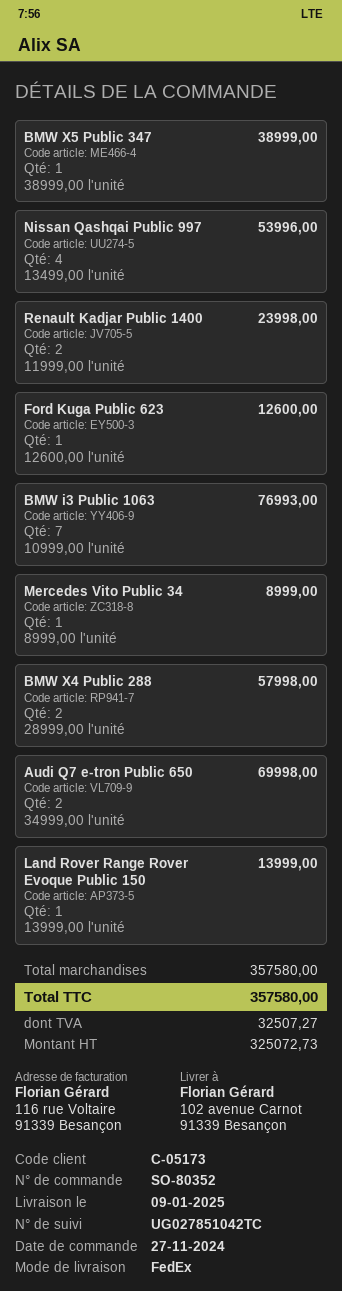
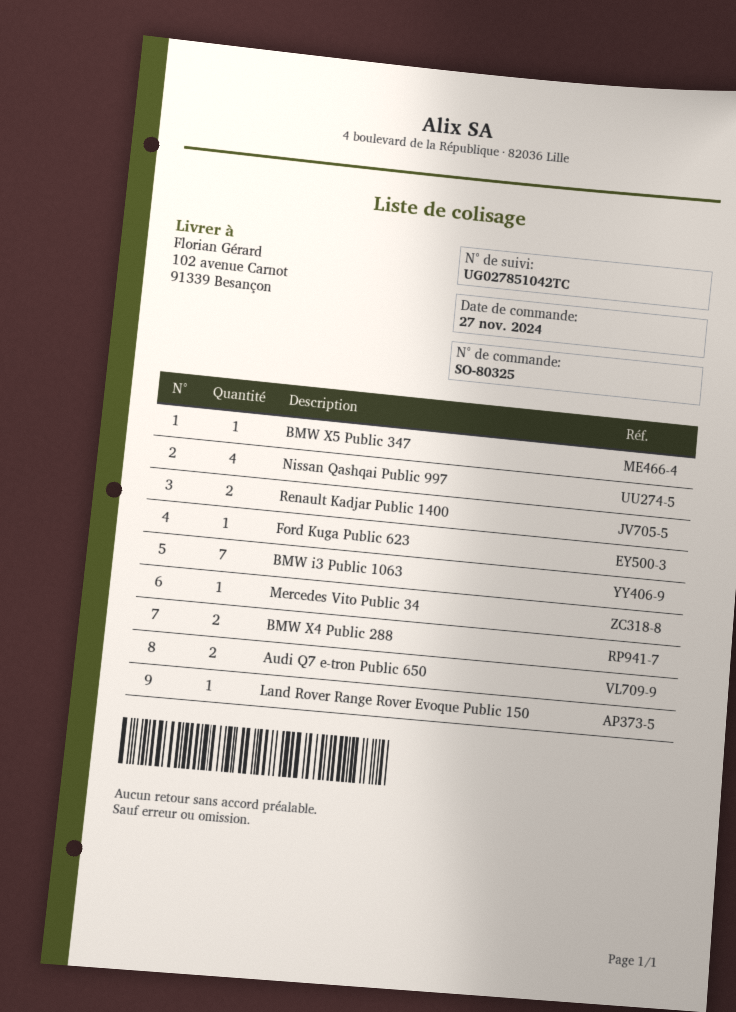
order number: SO-80352 -> SO-80325

